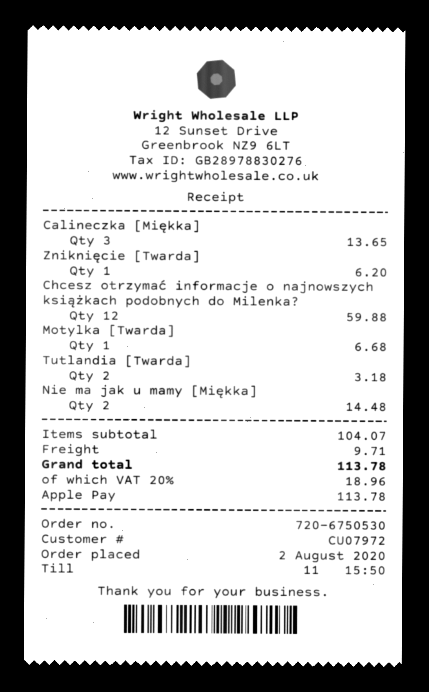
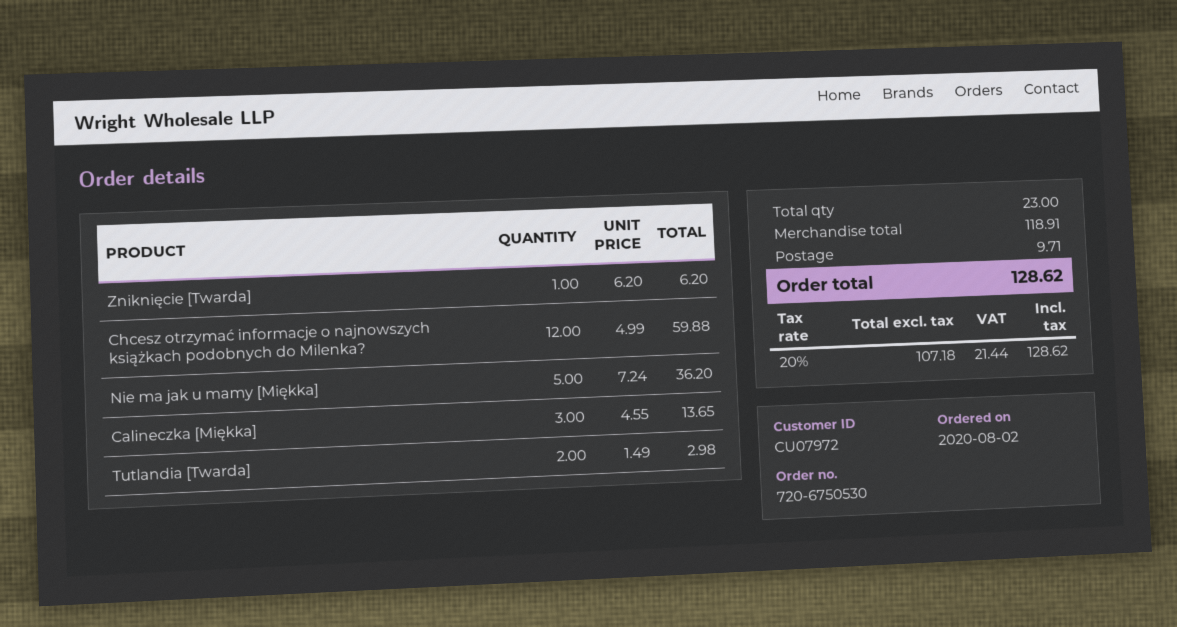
Motylka [Twarda]: 1 for 6.68 -> none
Tutlandia [Twarda]: 2 for 3.18 -> 2 for 2.98
Nie ma jak u mamy [Miękka]: 2 for 14.48 -> 5 for 36.20
subtotal: 104.07 -> 118.91
tax: 20% = 18.96 -> 20% = 21.44
total: 113.78 -> 128.62

